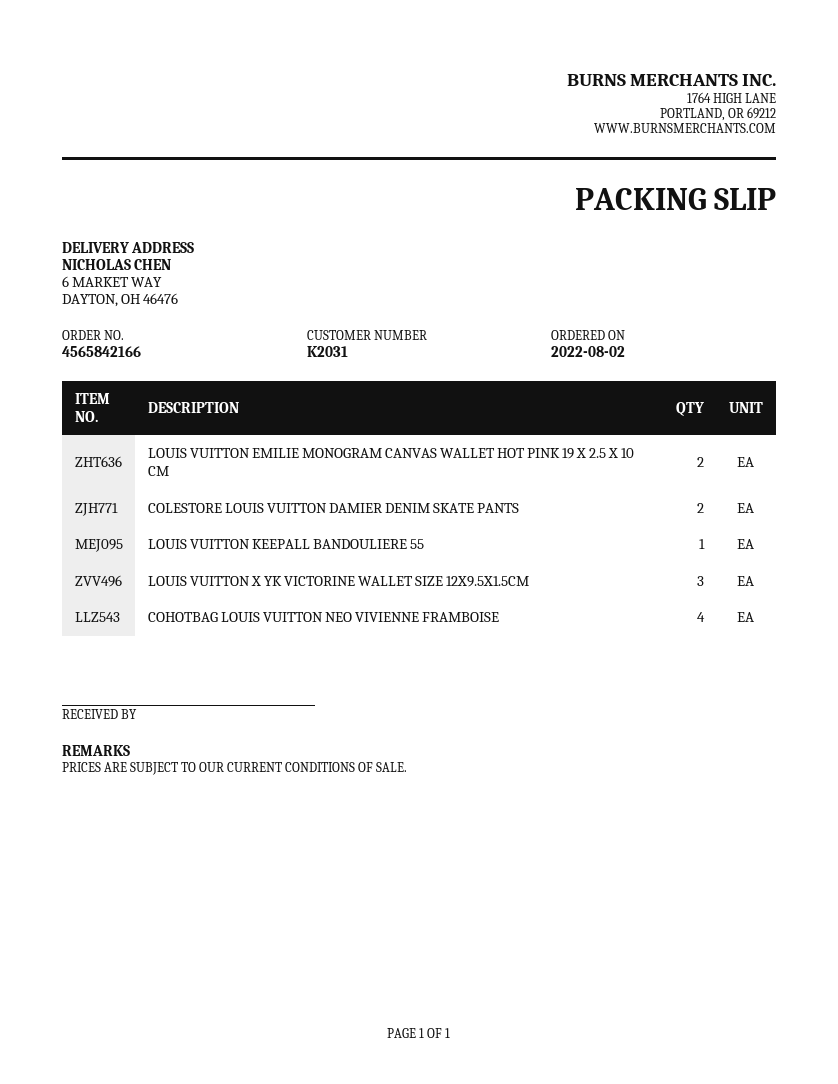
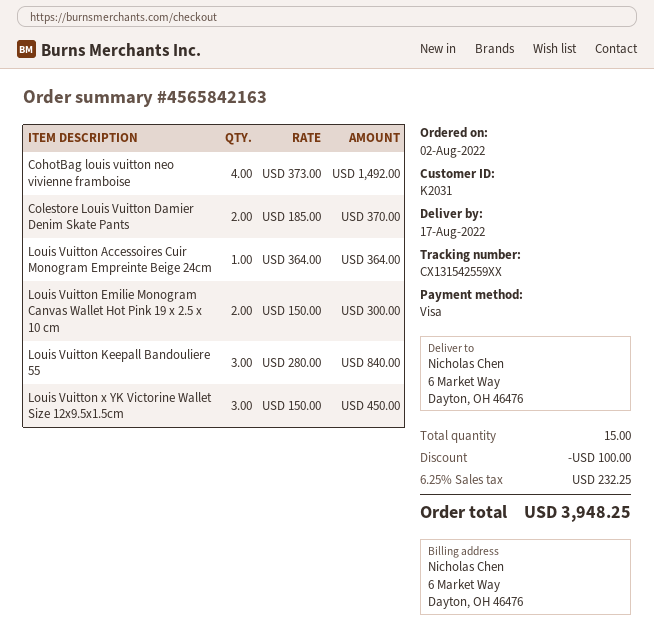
order number: 4565842166 -> 4565842163
LOUIS VUITTON KEEPALL BANDOULIERE 55: 1 -> 3
Louis Vuitton Accessoires Cuir Monogram Empreinte Beige 24cm: none -> 1

